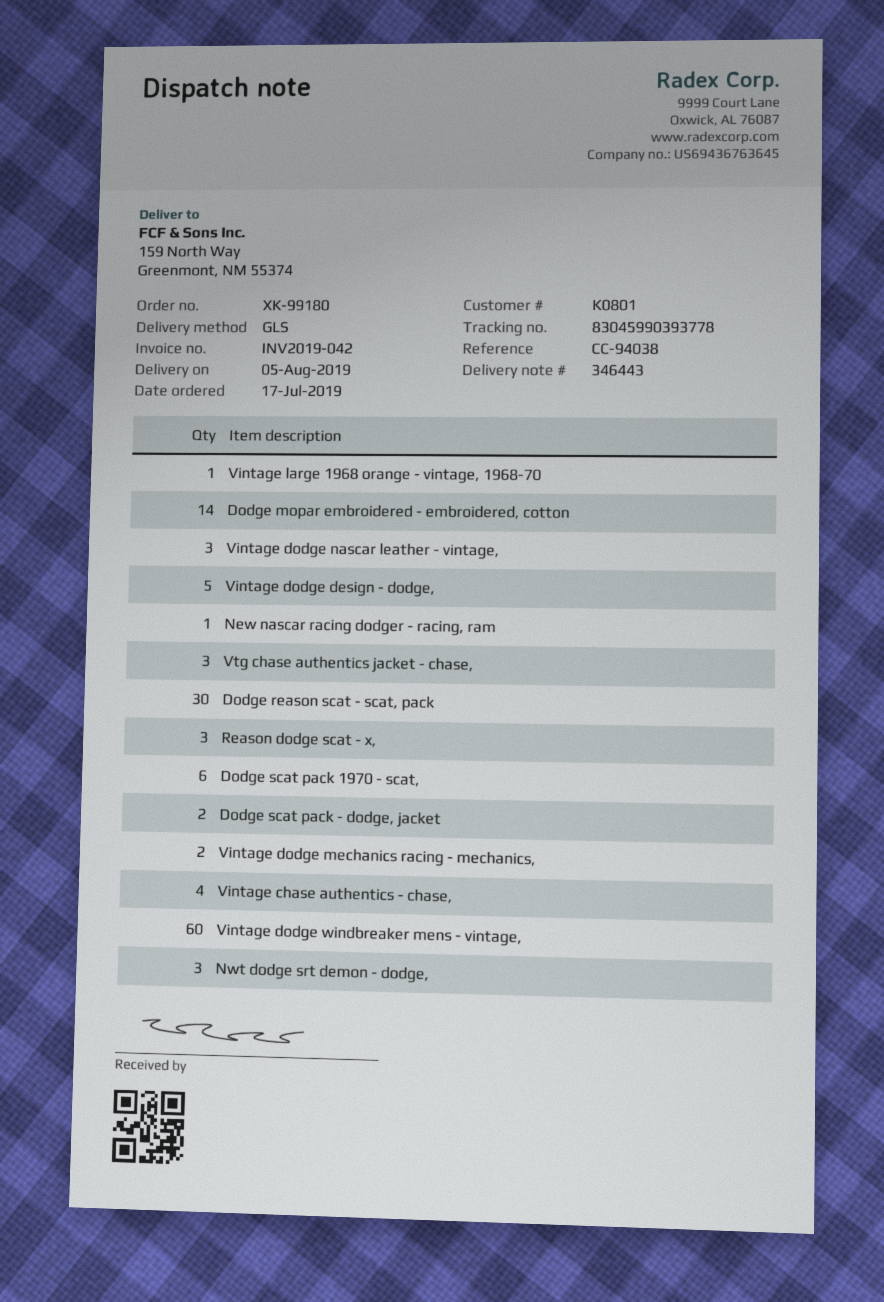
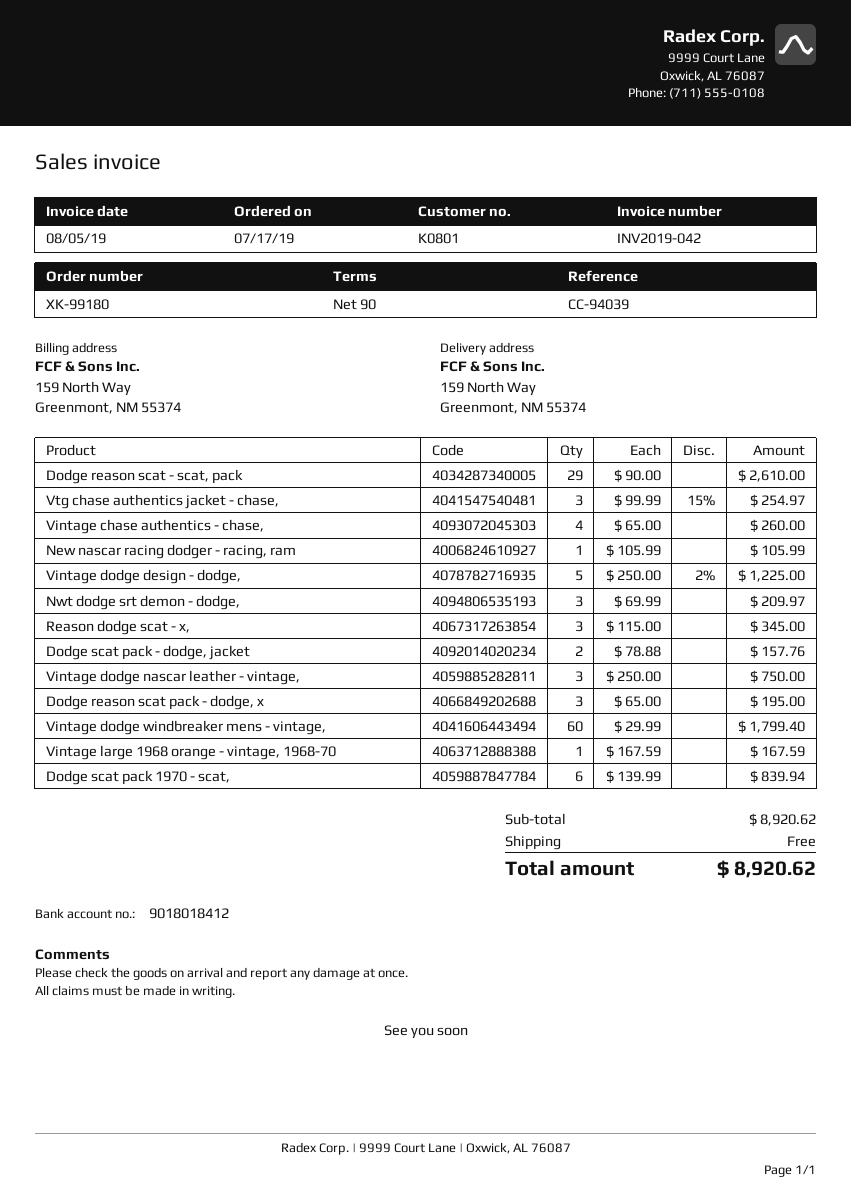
reference: CC-94038 -> CC-94039
Dodge mopar embroidered - embroidered, cotton: 14 -> none
Dodge reason scat - scat, pack: 30 -> 29
Vintage dodge mechanics racing - mechanics,: 2 -> none
Dodge reason scat pack - dodge, x: none -> 3

